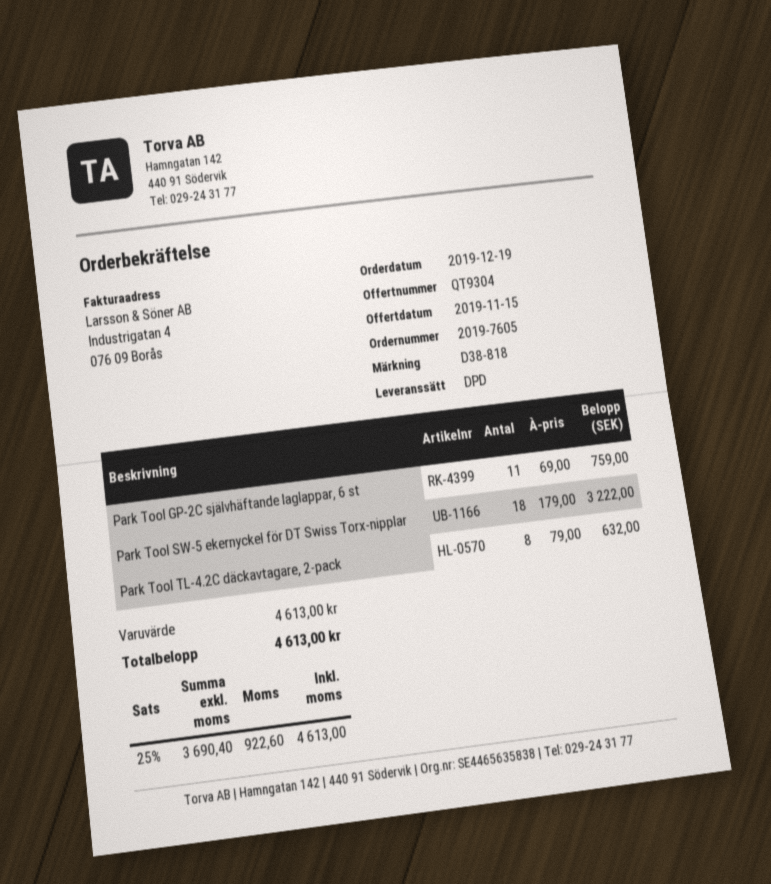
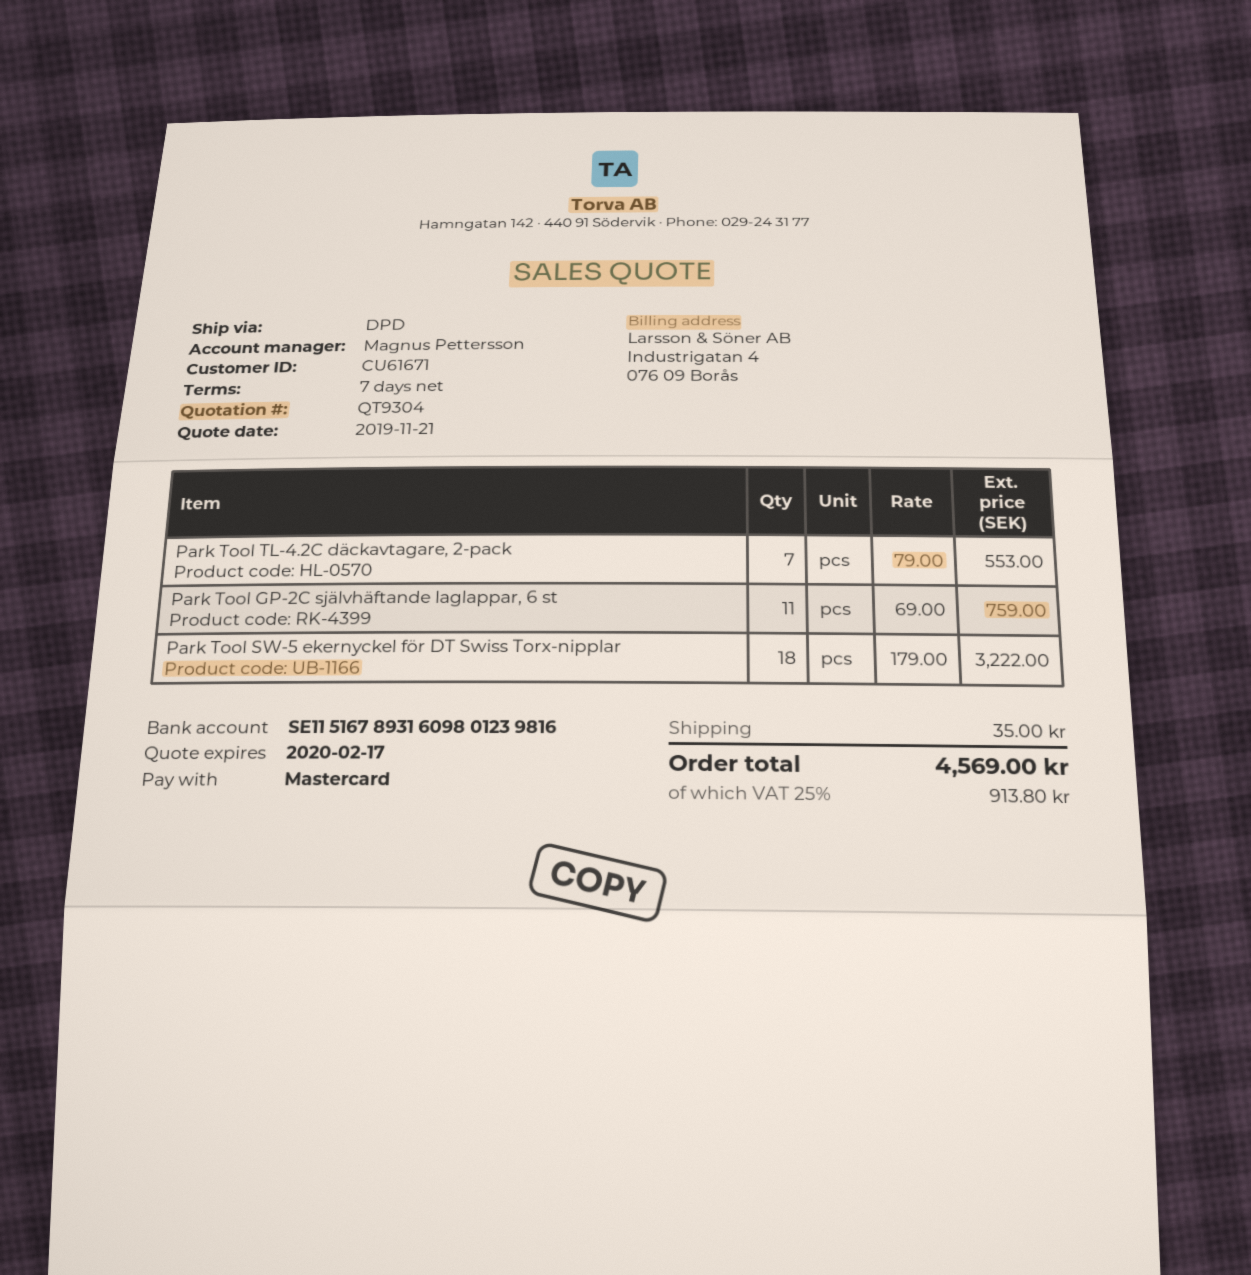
quote date: 2019-11-15 -> 2019-11-21
Park Tool TL-4.2C däckavtagare, 2-pack: 8 x 79.00 = 632.00 -> 7 x 79.00 = 553.00
shipping: none -> 35.00
tax: 25% = 922.60 -> 25% = 913.80
total: 4613.00 -> 4569.00

